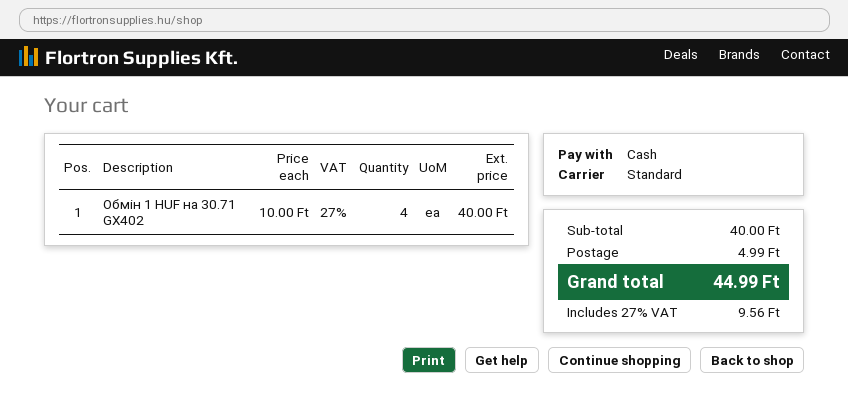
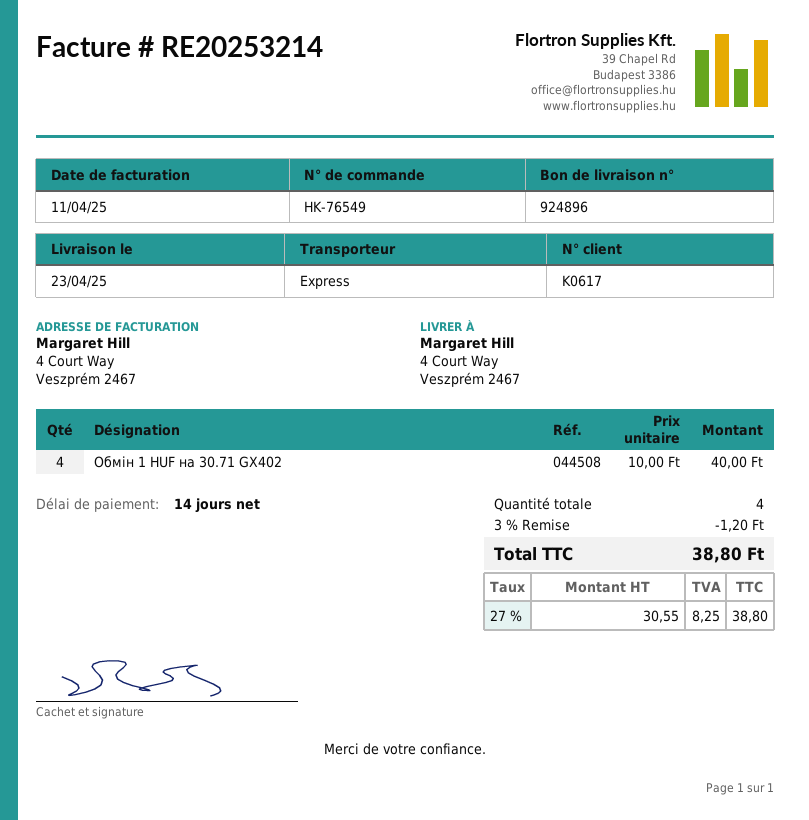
shipping method: standard -> express
discount: none -> 3% = 1.20
shipping: 4.99 -> none
tax: 27% = 9.56 -> 27% = 8.25
total: 44.99 -> 38.80

